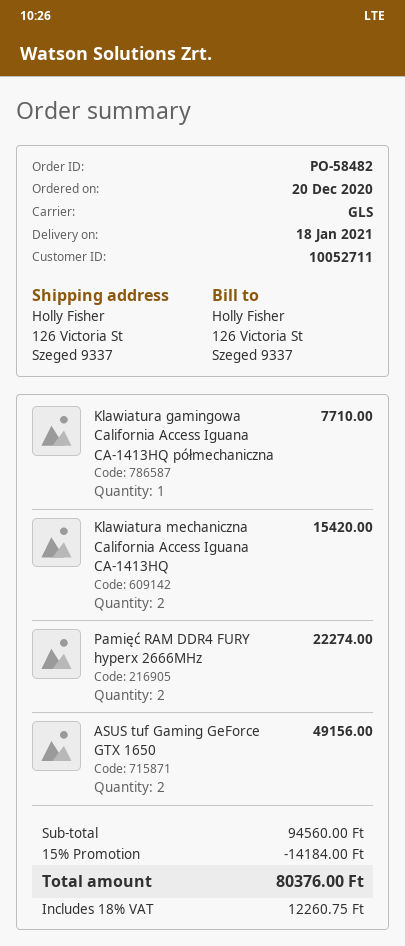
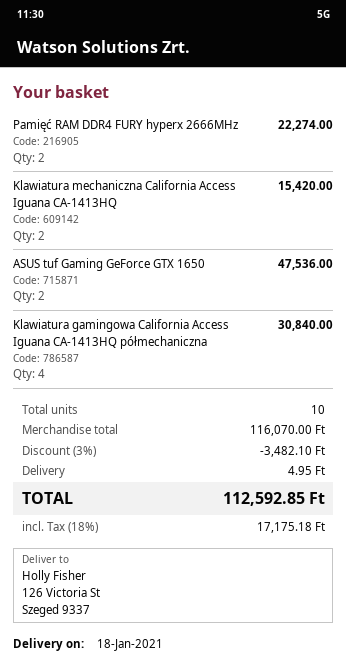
Klawiatura gamingowa California Access Iguana CA-1413HQ półmechaniczna: 1 for 7710.00 -> 4 for 30840.00
ASUS tuf Gaming GeForce GTX 1650: 2 for 49156.00 -> 2 for 47536.00
subtotal: 94560.00 -> 116070.00
discount: 15% = 14184.00 -> 3% = 3482.10
shipping: none -> 4.95
tax: 18% = 12260.75 -> 18% = 17175.18
total: 80376.00 -> 112592.85

